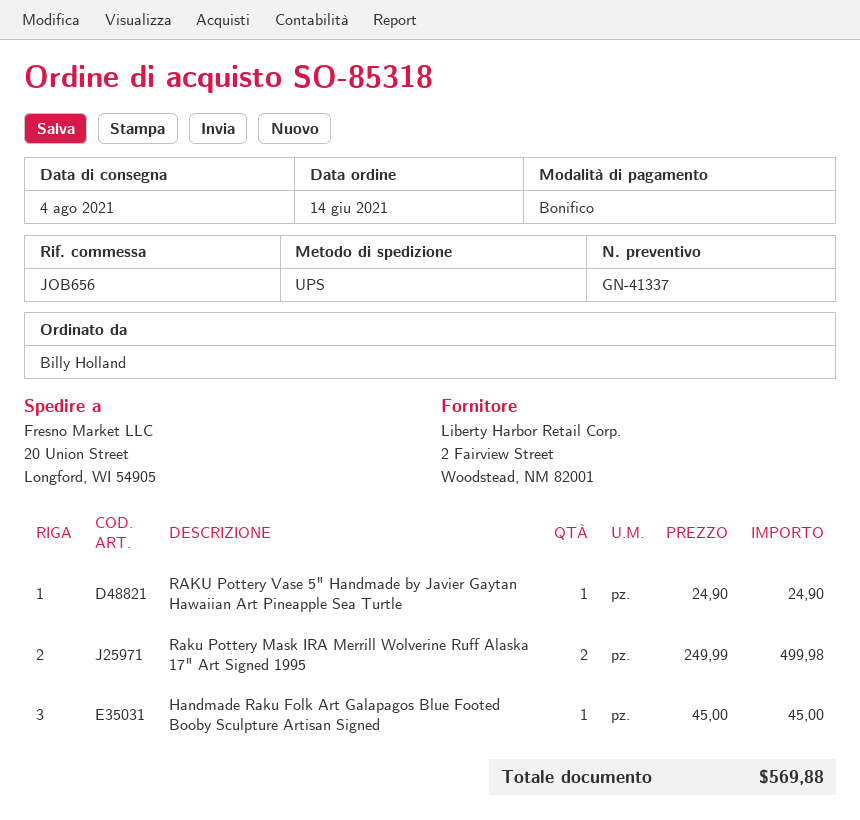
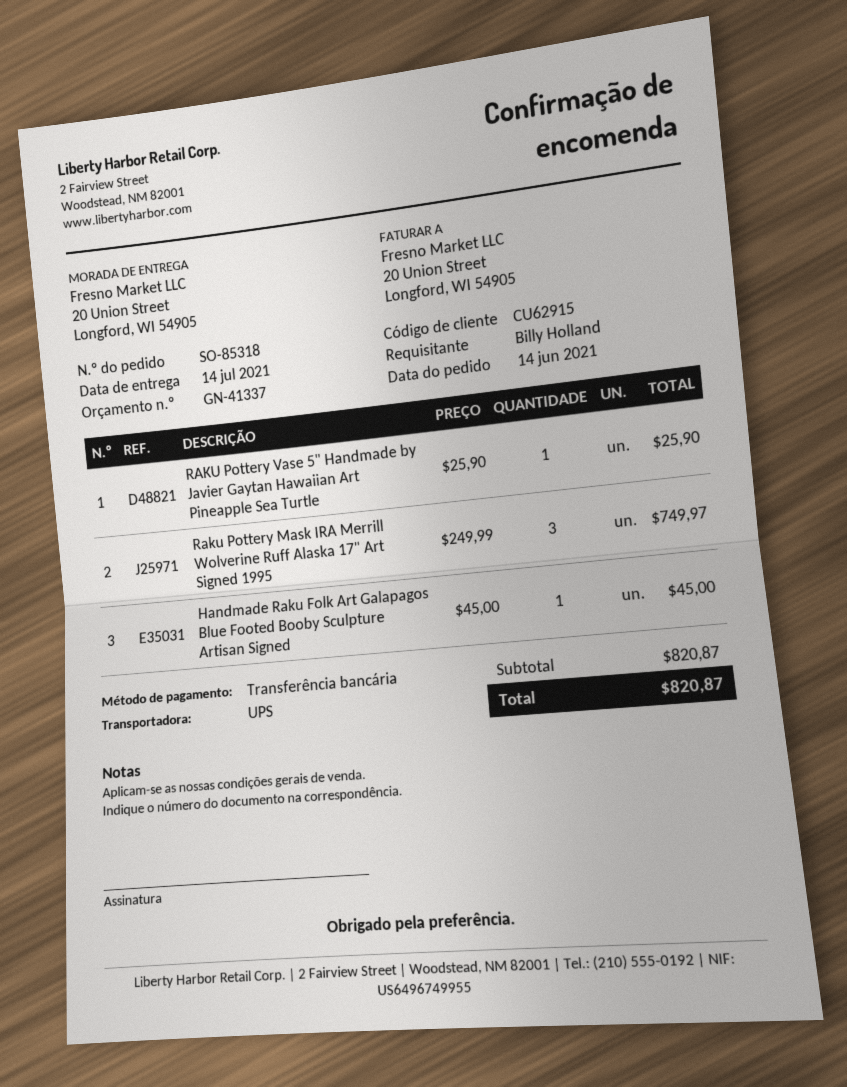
delivery date: 2021-08-04 -> 2021-07-14
RAKU Pottery Vase 5" Handmade by Javier Gaytan Hawaiian Art Pineapple Sea Turtle: 1 x 24.90 = 24.90 -> 1 x 25.90 = 25.90
Raku Pottery Mask IRA Merrill Wolverine Ruff Alaska 17" Art Signed 1995: 2 x 249.99 = 499.98 -> 3 x 249.99 = 749.97
total: 569.88 -> 820.87

